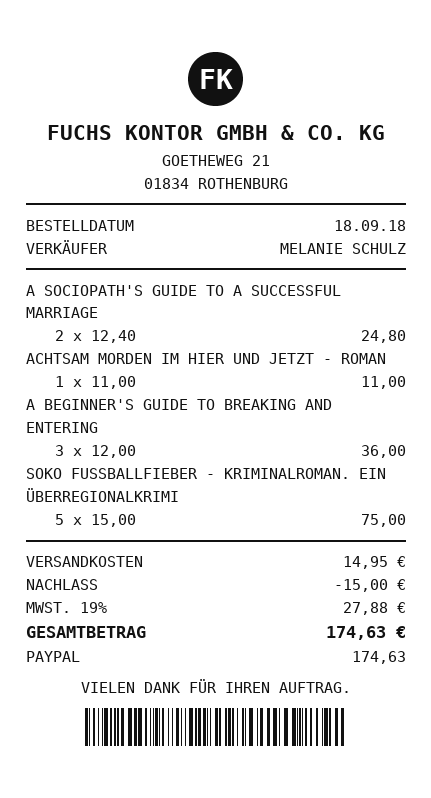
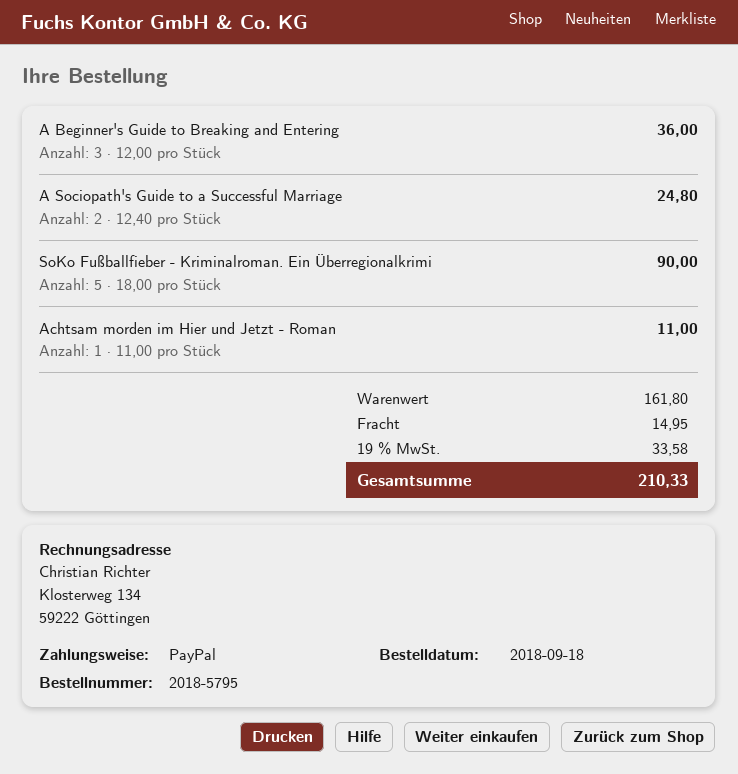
SOKO FUSSBALLFIEBER - KRIMINALROMAN. EIN ÜBERREGIONALKRIMI: 5 x 15.00 = 75.00 -> 5 x 18.00 = 90.00
discount: 15.00 -> none
tax: 19% = 27.88 -> 19% = 33.58
total: 174.63 -> 210.33

